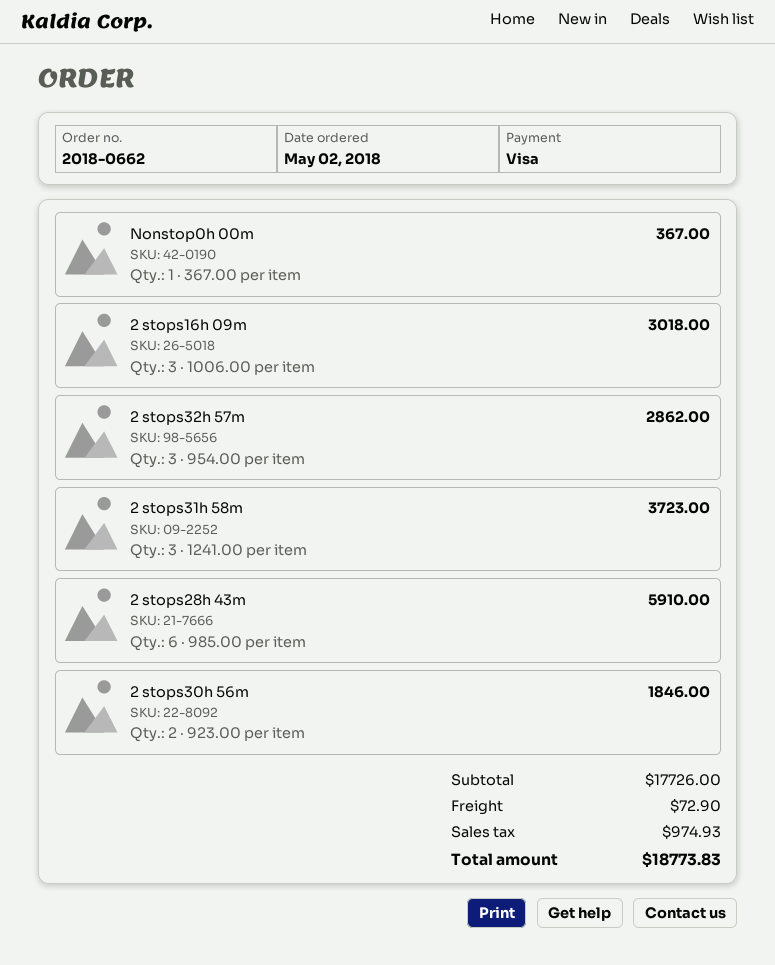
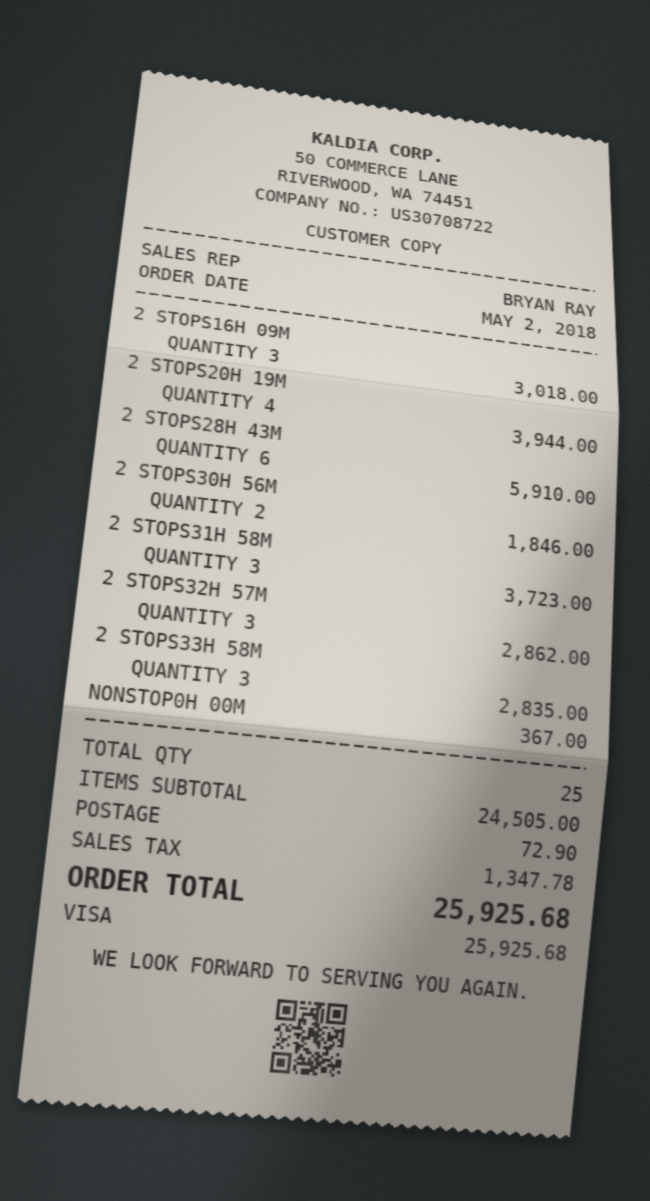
2 STOPS20H 19M: none -> 4 for 3944.00
2 STOPS33H 58M: none -> 3 for 2835.00
subtotal: 17726.00 -> 24505.00
tax: 974.93 -> 1347.78
total: 18773.83 -> 25925.68

